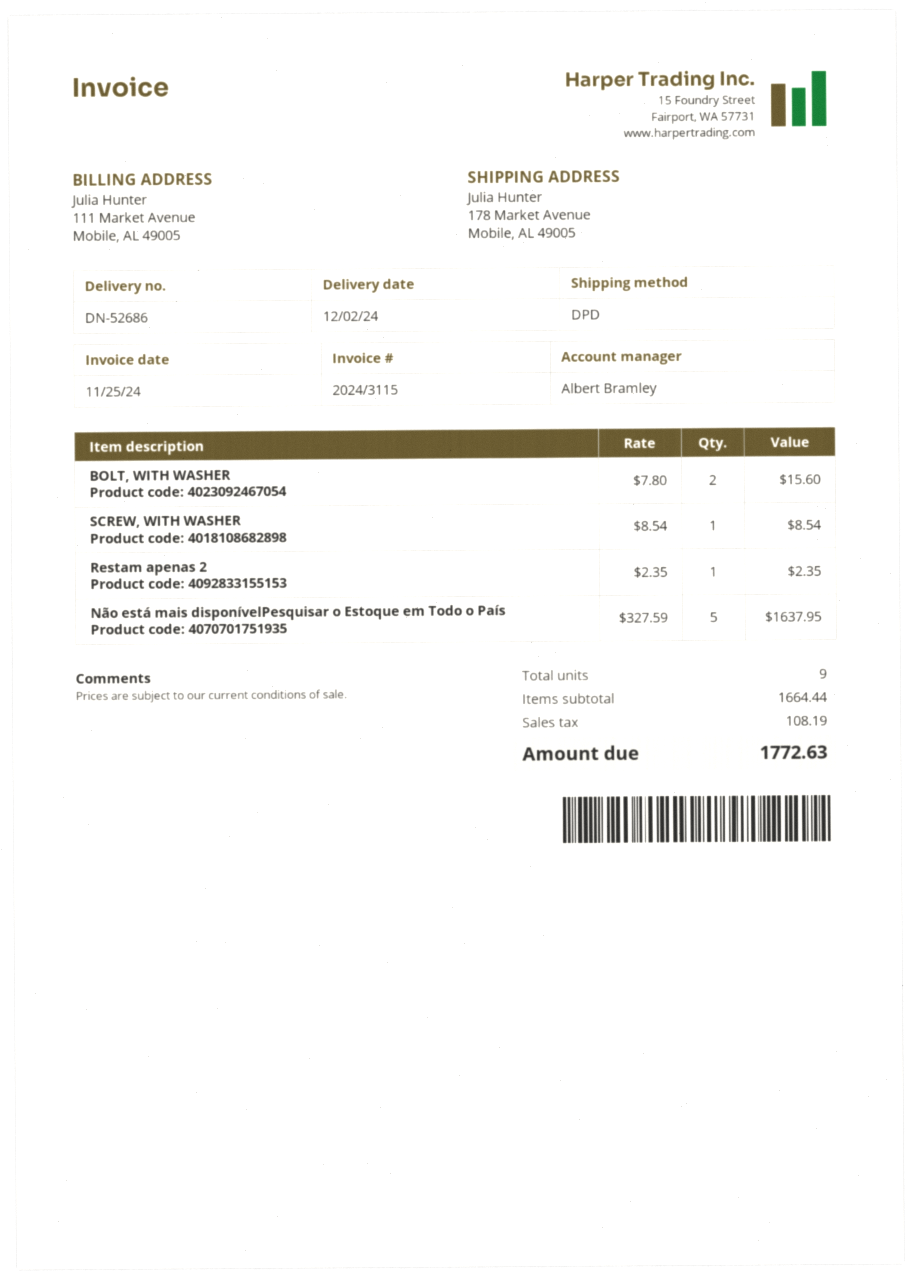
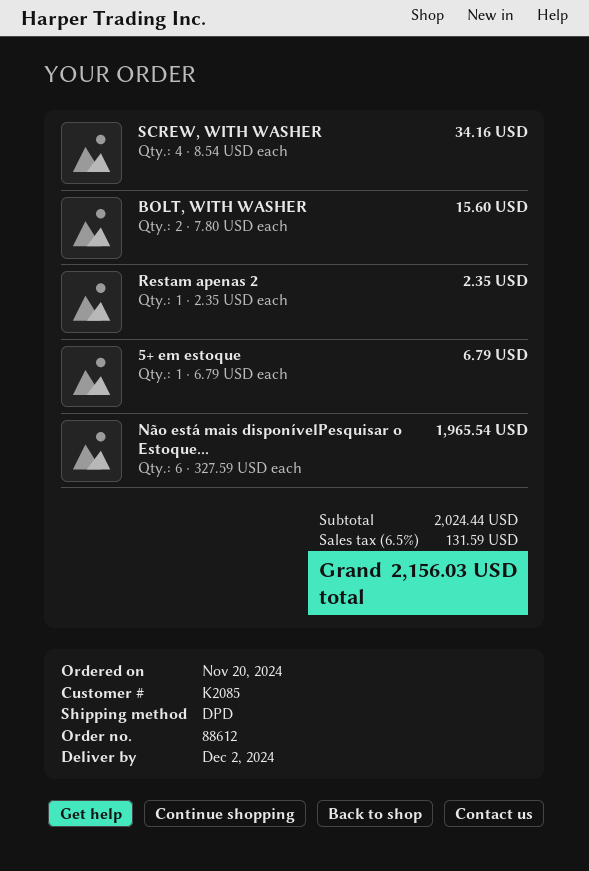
SCREW, WITH WASHER: 1 x 8.54 = 8.54 -> 4 x 8.54 = 34.16
Não está mais disponívelPesquisar o Estoque em Todo o País: 5 x 327.59 = 1637.95 -> 6 x 327.59 = 1965.54
5+ em estoque: none -> 1 x 6.79 = 6.79
subtotal: 1664.44 -> 2024.44
tax: 108.19 -> 131.59
total: 1772.63 -> 2156.03

